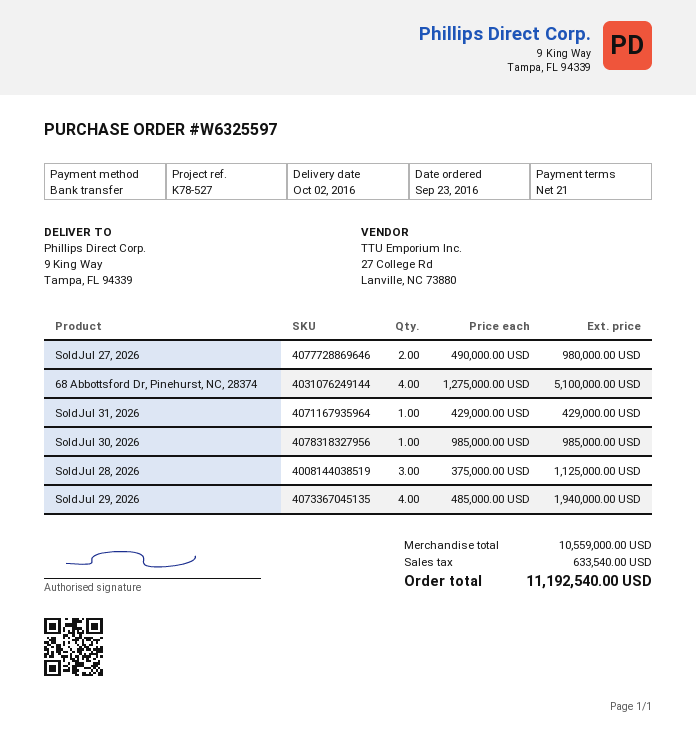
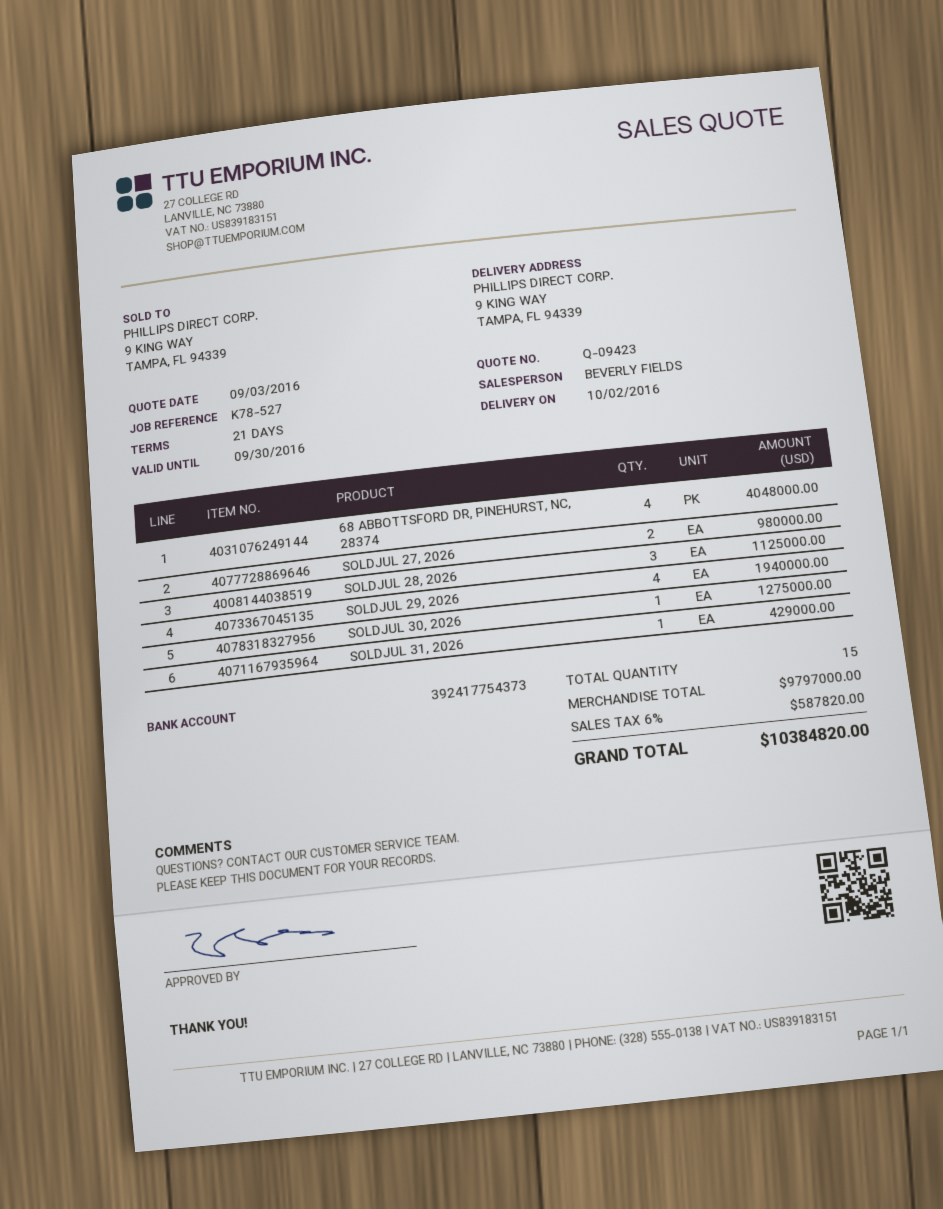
68 Abbottsford Dr, Pinehurst, NC, 28374: 4 for 5100000.00 -> 4 for 4048000.00
SoldJul 30, 2026: 1 for 985000.00 -> 1 for 1275000.00
subtotal: 10559000.00 -> 9797000.00
tax: 633540.00 -> 587820.00
total: 11192540.00 -> 10384820.00

